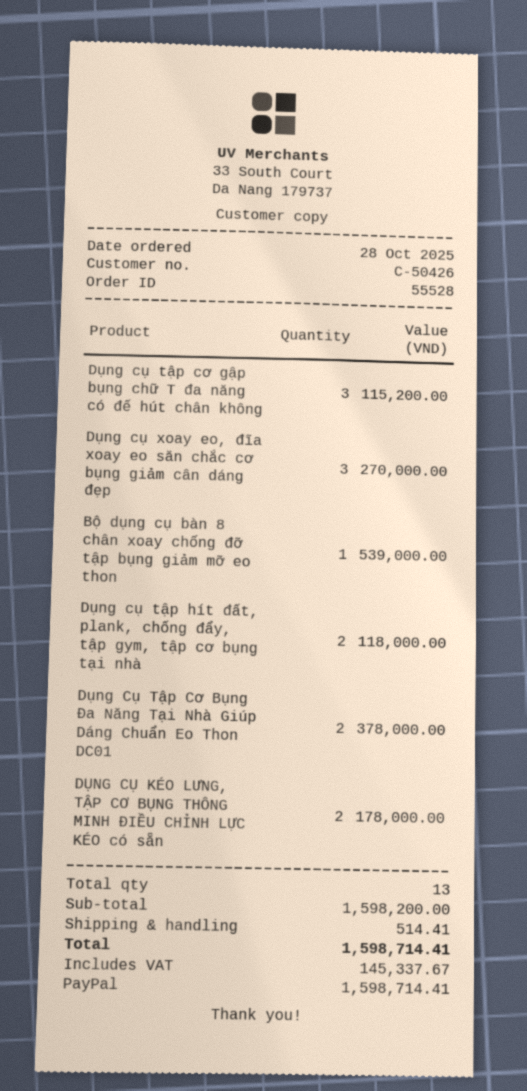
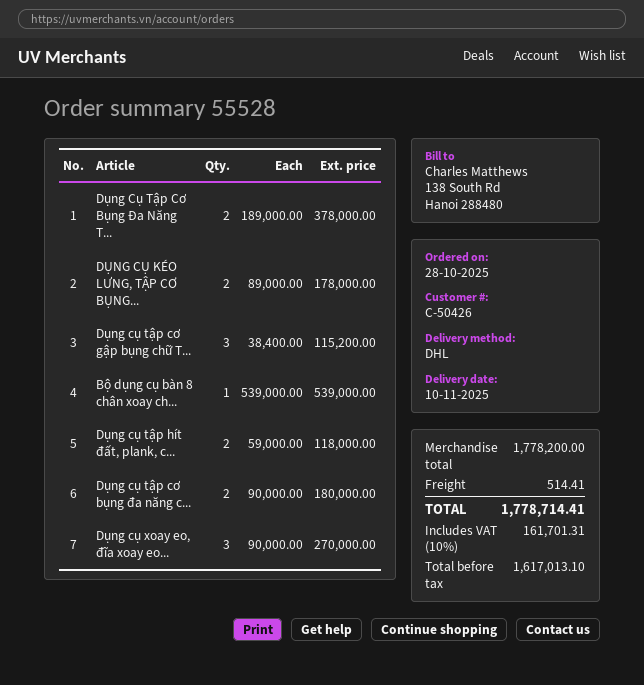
Dụng cụ tập cơ bụng đa năng c...: none -> 2 for 180000.00
subtotal: 1598200.00 -> 1778200.00
tax: 145337.67 -> 161701.31
total: 1598714.41 -> 1778714.41

